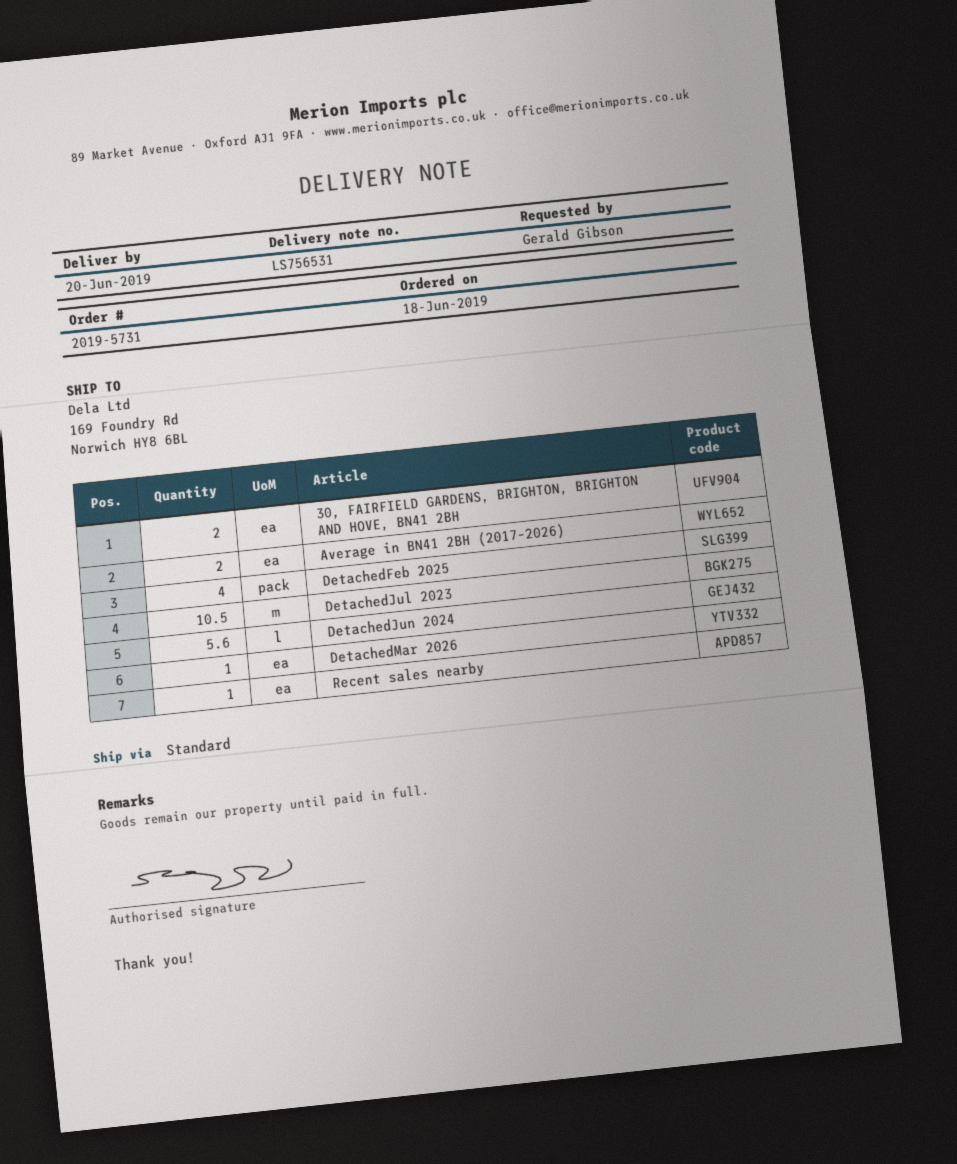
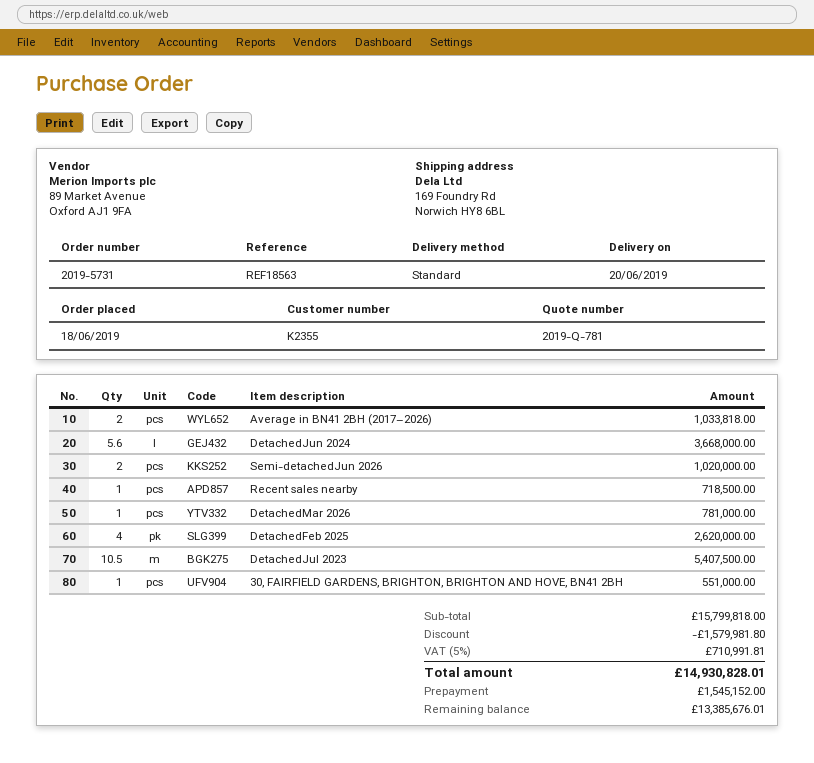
30, FAIRFIELD GARDENS, BRIGHTON, BRIGHTON AND HOVE, BN41 2BH: 2 -> 1
Semi-detachedJun 2026: none -> 2

